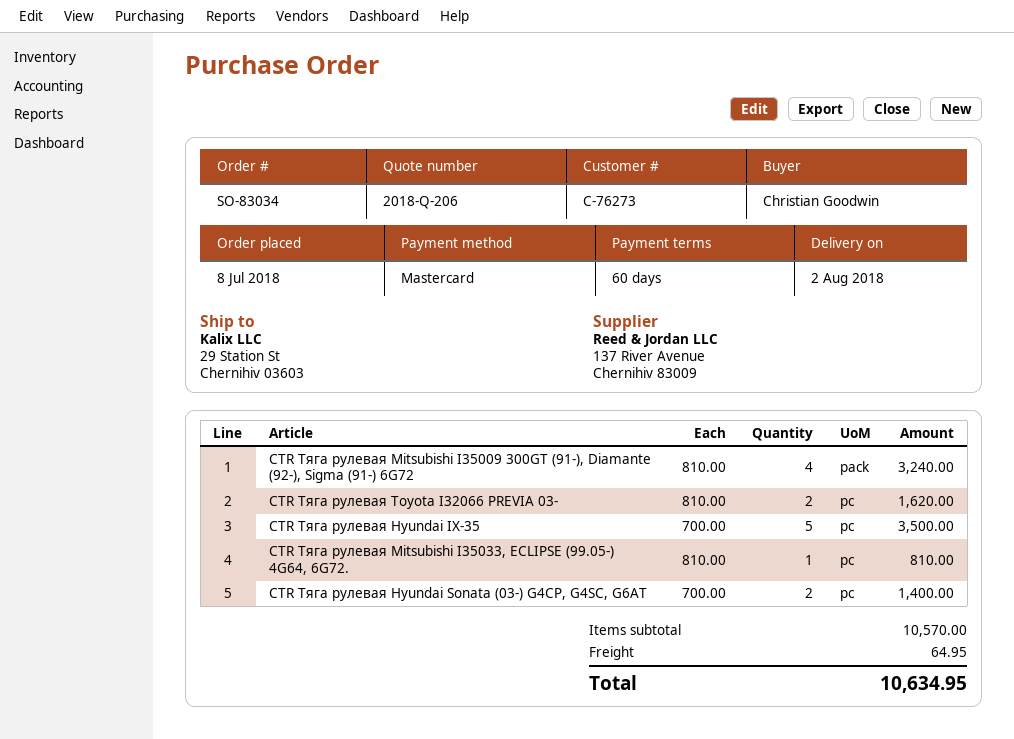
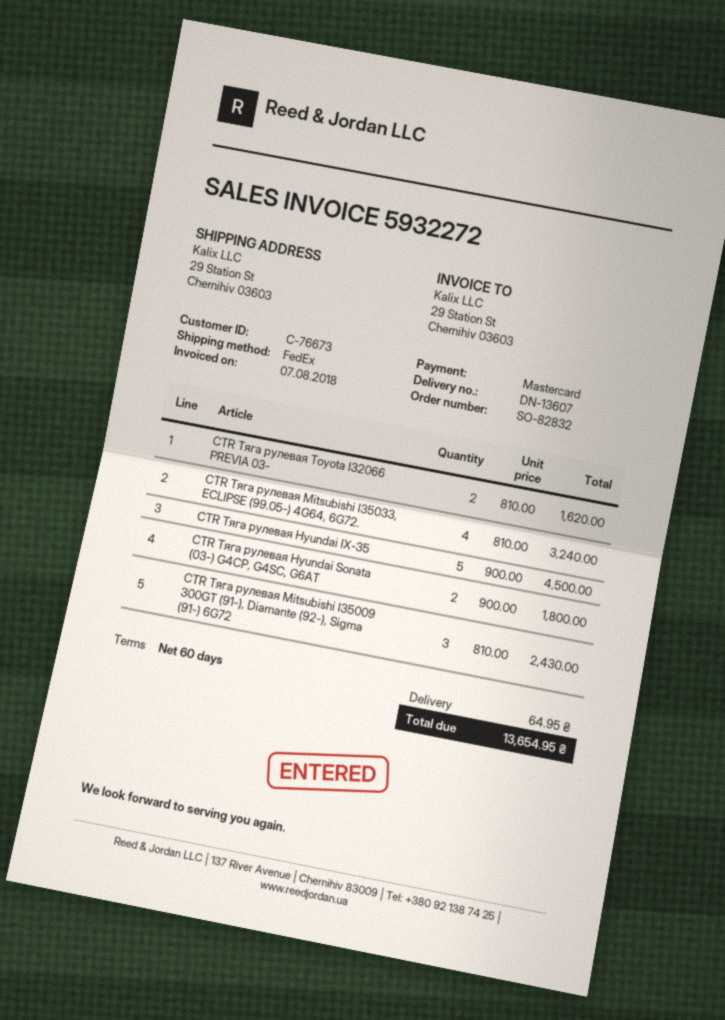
order number: SO-83034 -> SO-82832
customer number: C-76273 -> C-76673
CTR Тяга рулевая Mitsubishi I35009 300GT (91-), Diamante (92-), Sigma (91-) 6G72: 4 x 810.00 = 3240.00 -> 3 x 810.00 = 2430.00
CTR Тяга рулевая Hyundai IX-35: 5 x 700.00 = 3500.00 -> 5 x 900.00 = 4500.00
CTR Тяга рулевая Mitsubishi I35033, ECLIPSE (99.05-) 4G64, 6G72.: 1 x 810.00 = 810.00 -> 4 x 810.00 = 3240.00
CTR Тяга рулевая Hyundai Sonata (03-) G4CP, G4SC, G6AT: 2 x 700.00 = 1400.00 -> 2 x 900.00 = 1800.00
total: 10634.95 -> 13654.95

